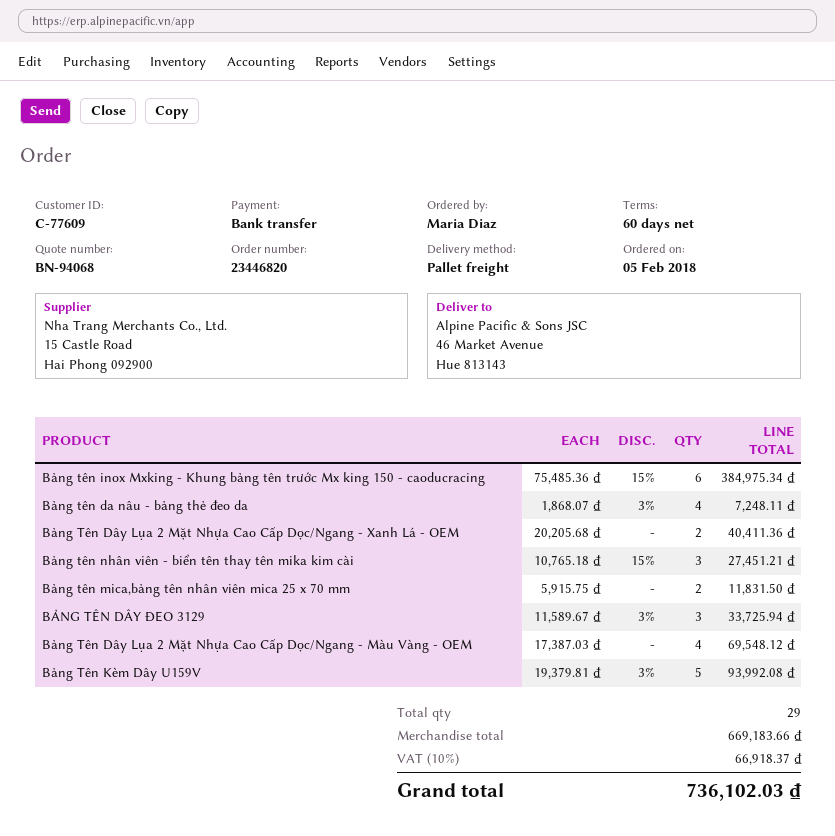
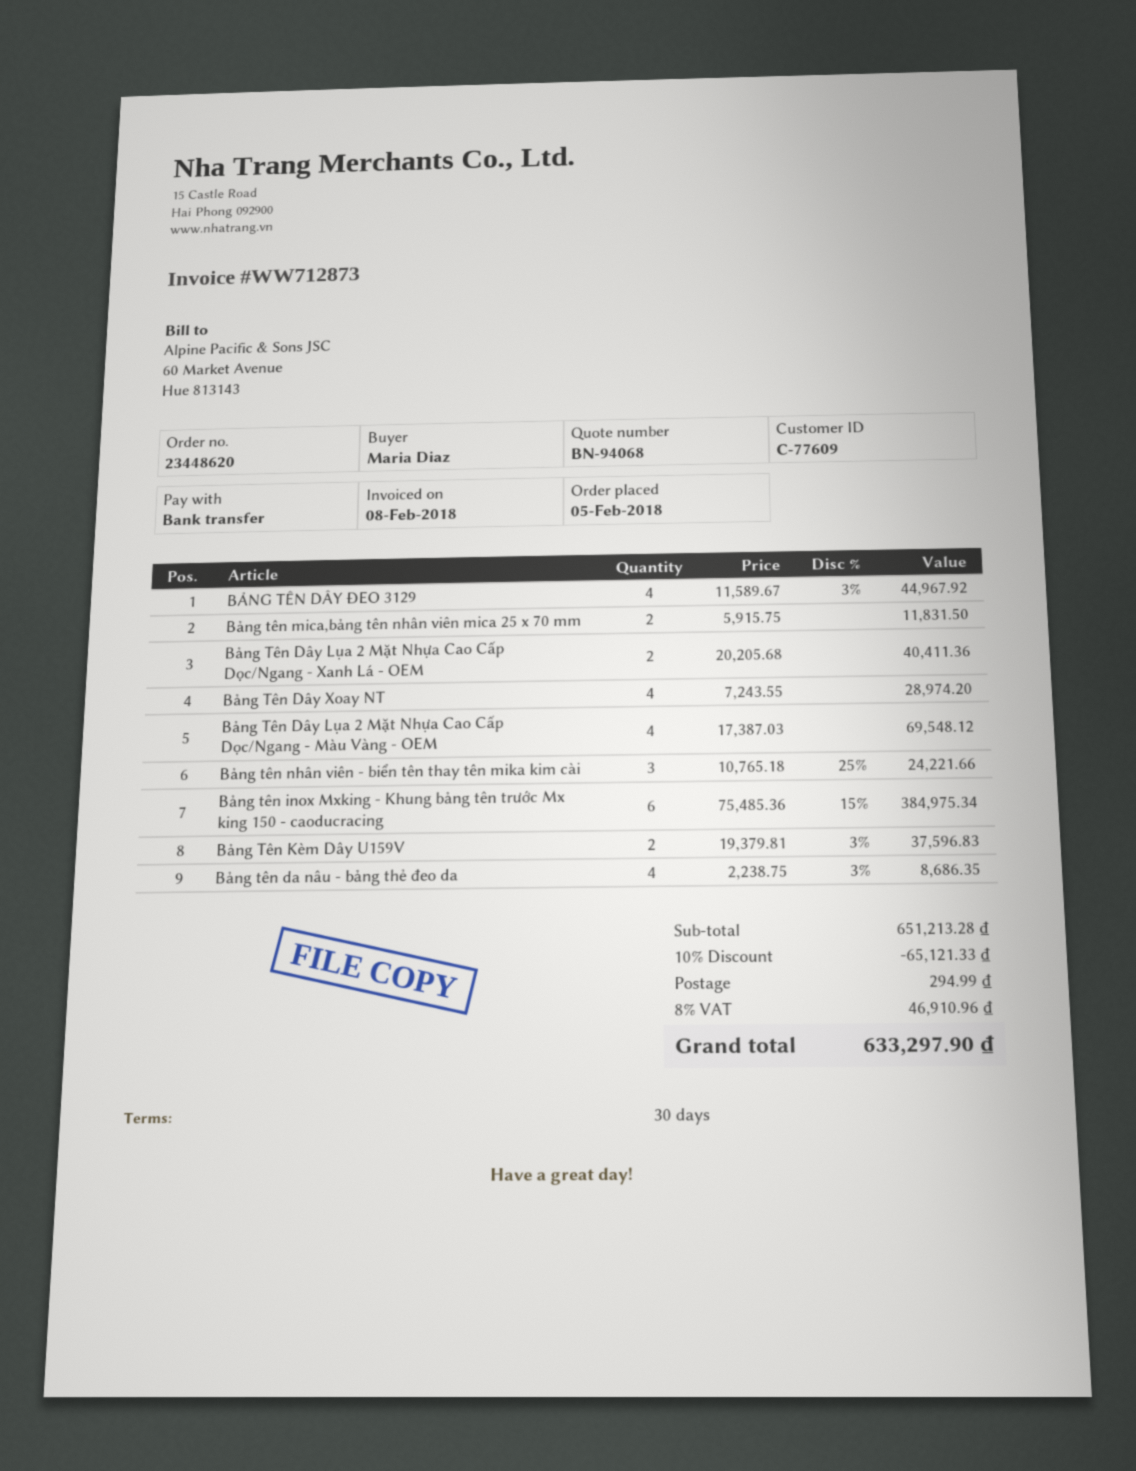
order number: 23446820 -> 23448620
payment terms: 60 days -> 30 days
Bảng tên da nâu - bảng thẻ đeo da: 4 x 1868.07 - 3% = 7248.11 -> 4 x 2238.75 - 3% = 8686.35
Bảng tên nhân viên - biển tên thay tên mika kim cài: 3 x 10765.18 - 15% = 27451.21 -> 3 x 10765.18 - 25% = 24221.66
BẢNG TÊN DÂY ĐEO 3129: 3 x 11589.67 - 3% = 33725.94 -> 4 x 11589.67 - 3% = 44967.92
Bảng Tên Kèm Dây U159V: 5 x 19379.81 - 3% = 93992.08 -> 2 x 19379.81 - 3% = 37596.83
Bảng Tên Dây Xoay NT: none -> 4 x 7243.55 = 28974.20
subtotal: 669183.66 -> 651213.28
discount: none -> 10% = 65121.33
shipping: none -> 294.99
tax: 10% = 66918.37 -> 8% = 46910.96
total: 736102.03 -> 633297.90

